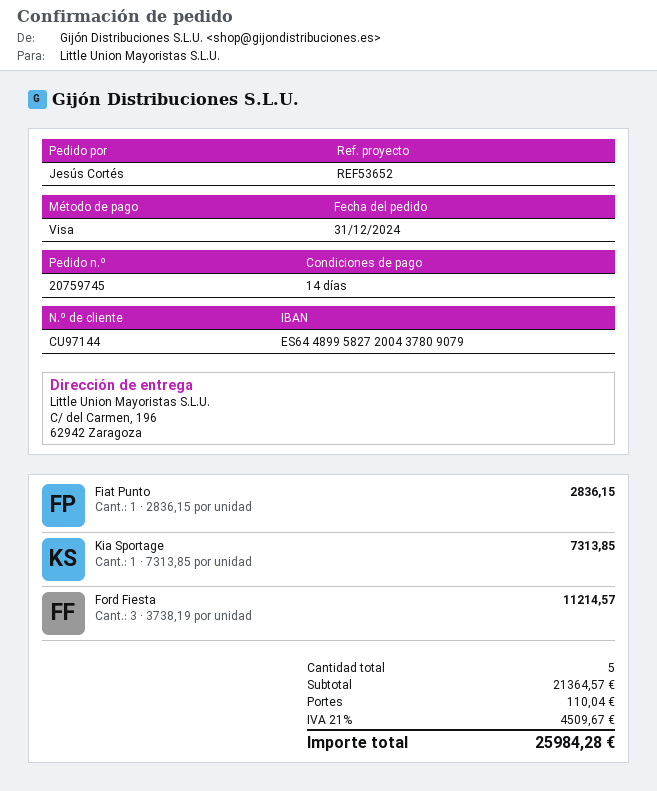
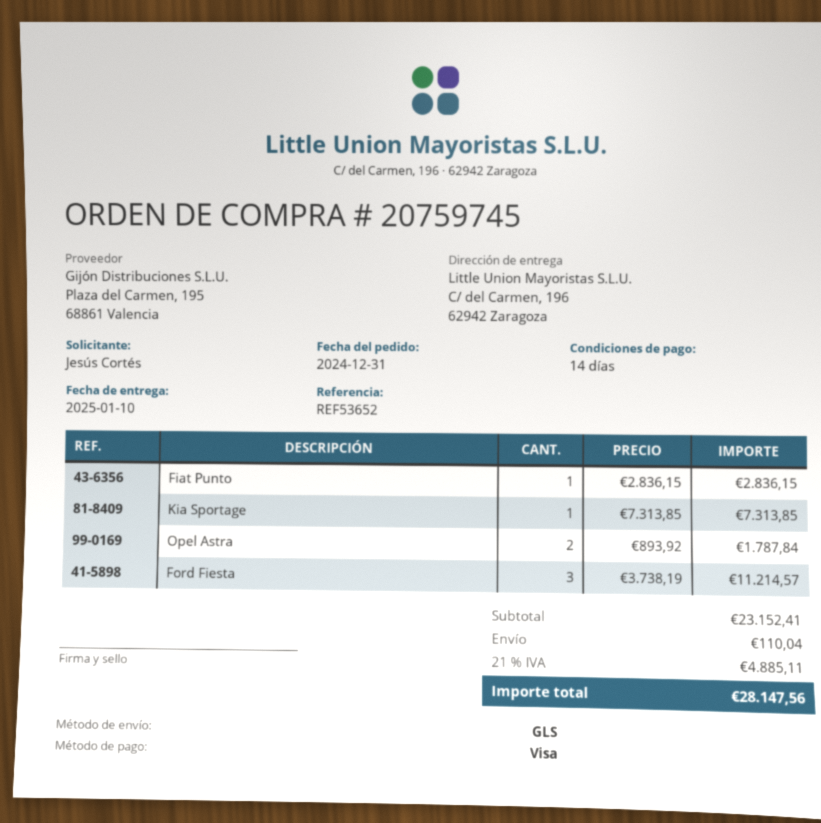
Opel Astra: none -> 2 x 893.92 = 1787.84
subtotal: 21364.57 -> 23152.41
tax: 21% = 4509.67 -> 21% = 4885.11
total: 25984.28 -> 28147.56

